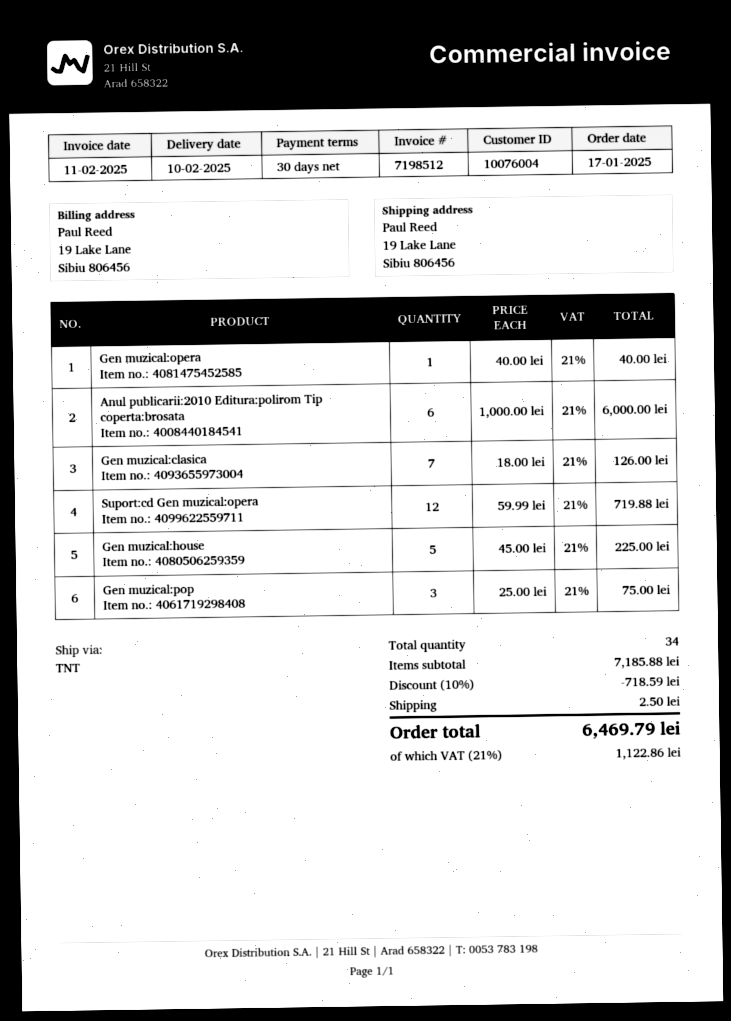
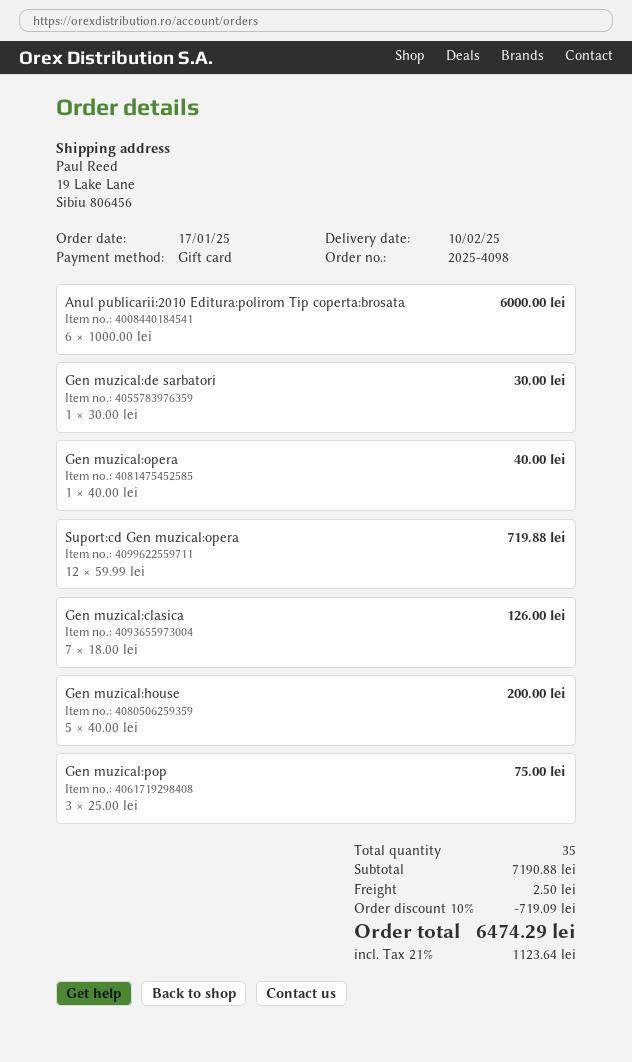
Gen muzical:house: 5 x 45.00 = 225.00 -> 5 x 40.00 = 200.00
Gen muzical:de sarbatori: none -> 1 x 30.00 = 30.00
total quantity: 34 -> 35
subtotal: 7185.88 -> 7190.88
discount: 10% = 718.59 -> 10% = 719.09
tax: 21% = 1122.86 -> 21% = 1123.64
total: 6469.79 -> 6474.29

